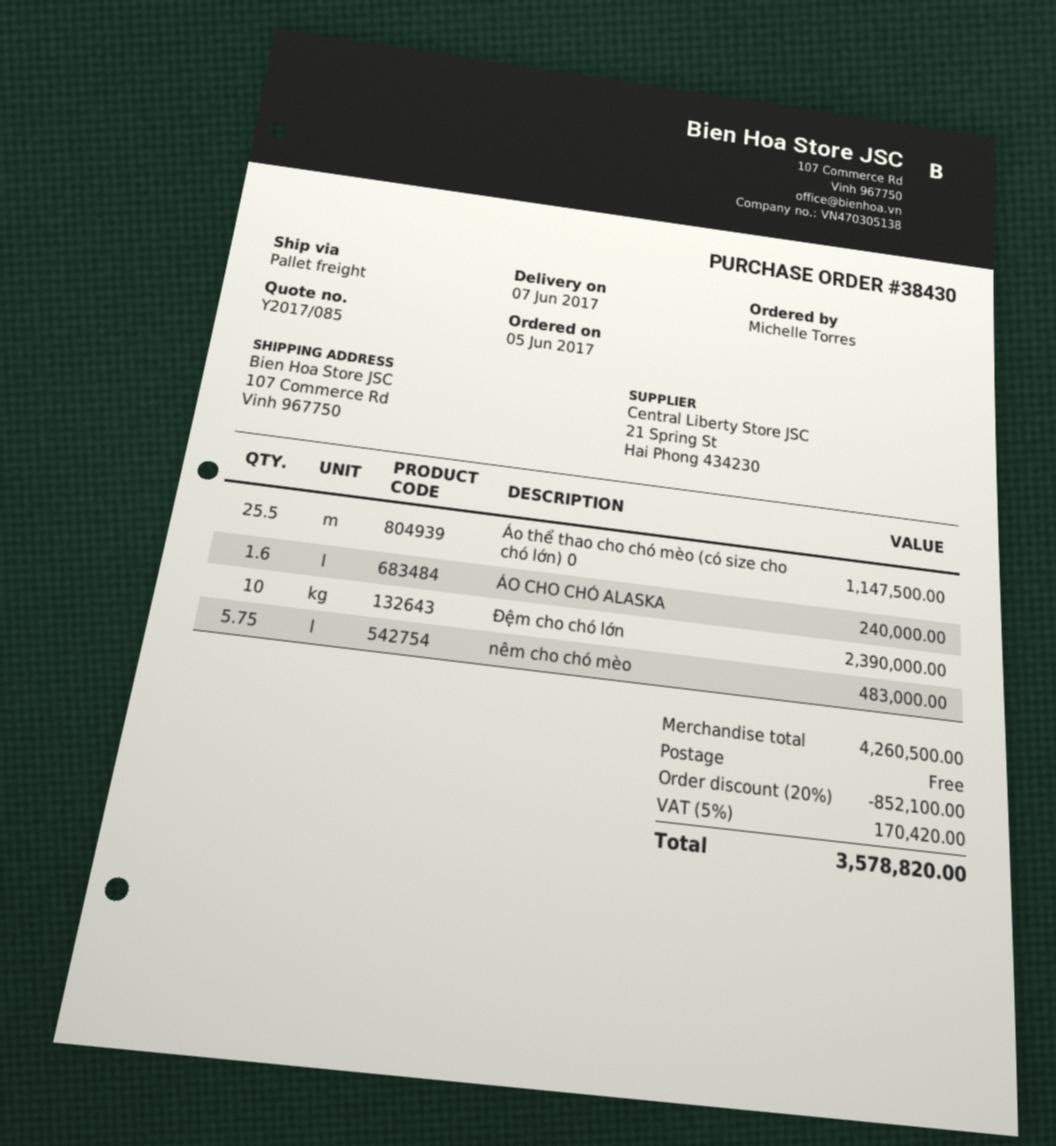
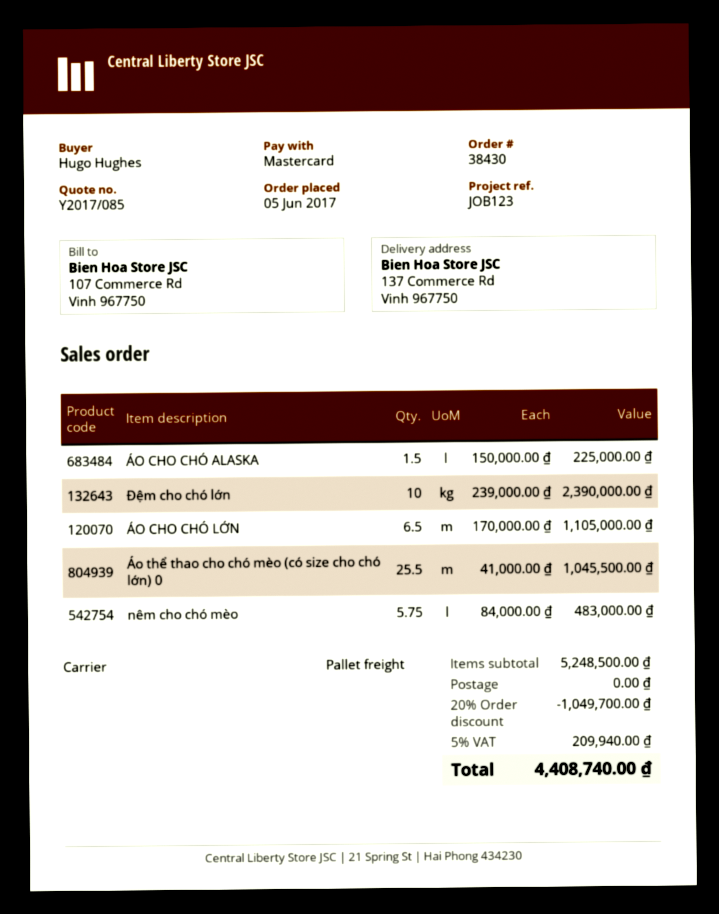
ordered by: Michelle Torres -> Hugo Hughes
ship to: 107 Commerce Rd, Vinh 967750 -> 137 Commerce Rd, Vinh 967750
Áo thể thao cho chó mèo (có size cho chó lớn) 0: 25.5 for 1147500.00 -> 25.5 for 1045500.00
ÁO CHO CHÓ ALASKA: 1.6 for 240000.00 -> 1.5 for 225000.00
ÁO CHO CHÓ LỚN: none -> 6.5 for 1105000.00
subtotal: 4260500.00 -> 5248500.00
discount: 20% = 852100.00 -> 20% = 1049700.00
tax: 5% = 170420.00 -> 5% = 209940.00
total: 3578820.00 -> 4408740.00

